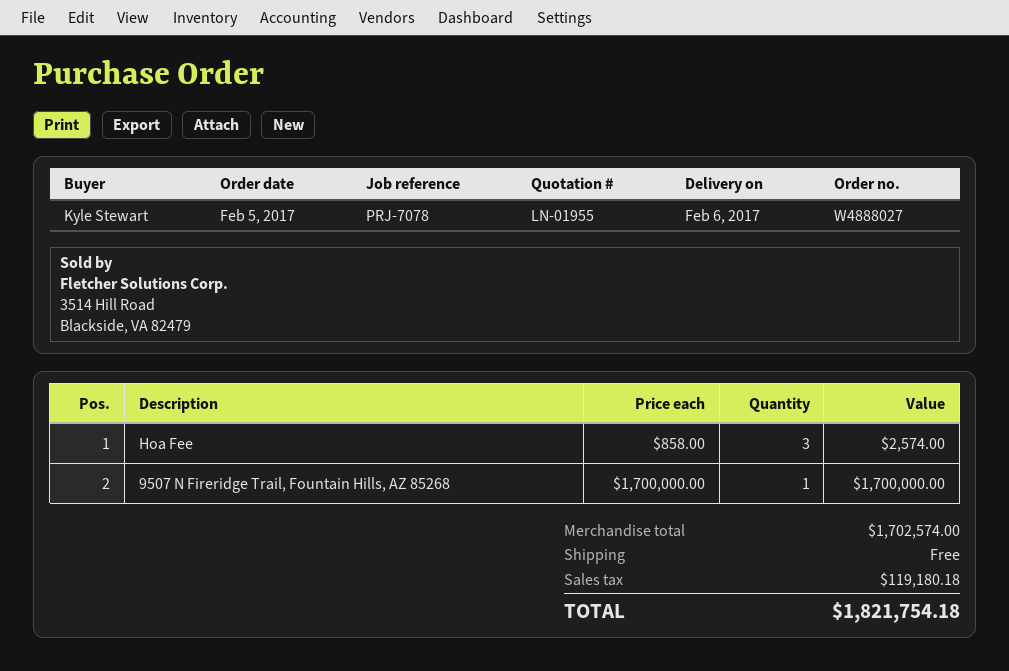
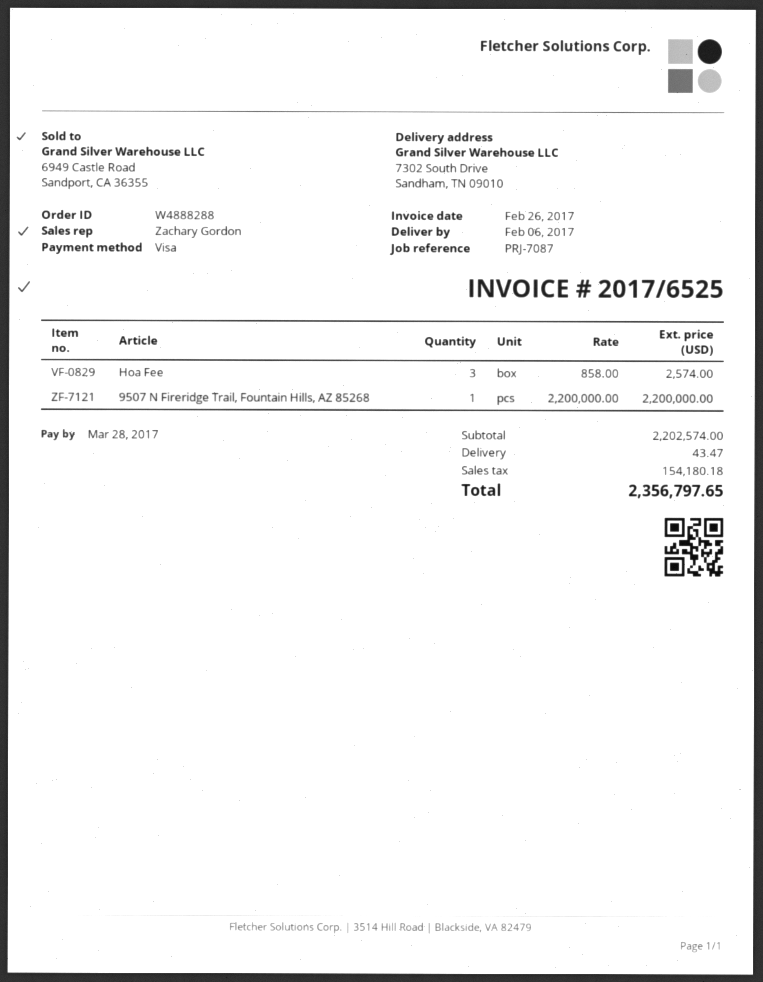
order number: W4888027 -> W4888288
reference: PRJ-7078 -> PRJ-7087
9507 N Fireridge Trail, Fountain Hills, AZ 85268: 1 x 1700000.00 = 1700000.00 -> 1 x 2200000.00 = 2200000.00
subtotal: 1702574.00 -> 2202574.00
shipping: 0.00 -> 43.47
tax: 119180.18 -> 154180.18
total: 1821754.18 -> 2356797.65

